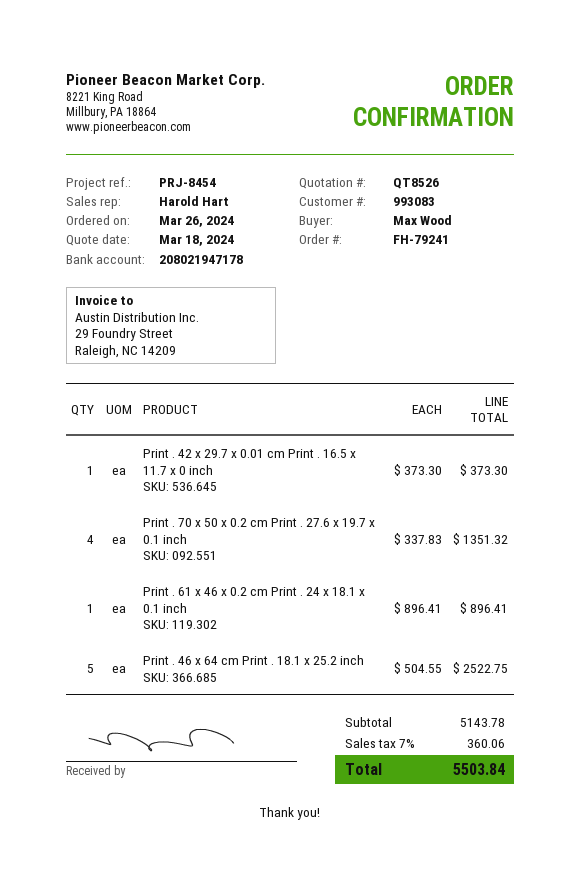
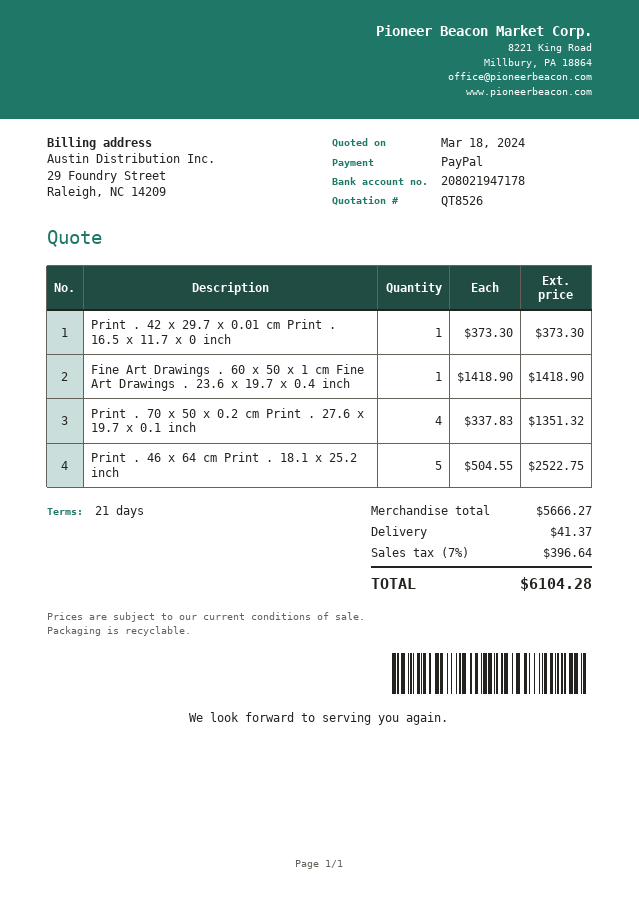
Print . 61 x 46 x 0.2 cm Print . 24 x 18.1 x 0.1 inch: 1 x 896.41 = 896.41 -> none
Fine Art Drawings . 60 x 50 x 1 cm Fine Art Drawings . 23.6 x 19.7 x 0.4 inch: none -> 1 x 1418.90 = 1418.90
subtotal: 5143.78 -> 5666.27
shipping: none -> 41.37
tax: 7% = 360.06 -> 7% = 396.64
total: 5503.84 -> 6104.28

